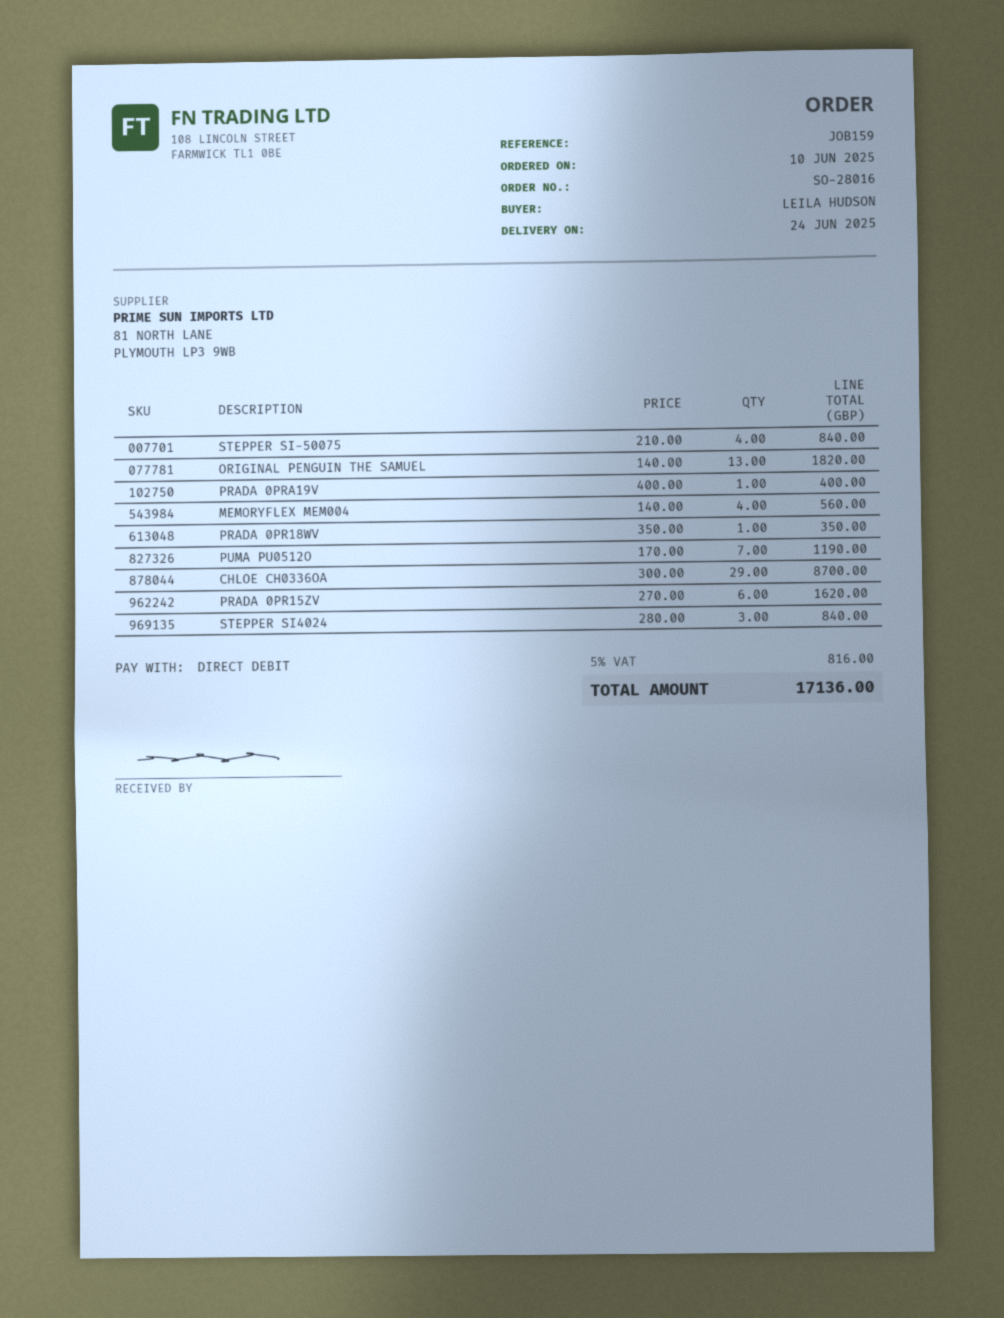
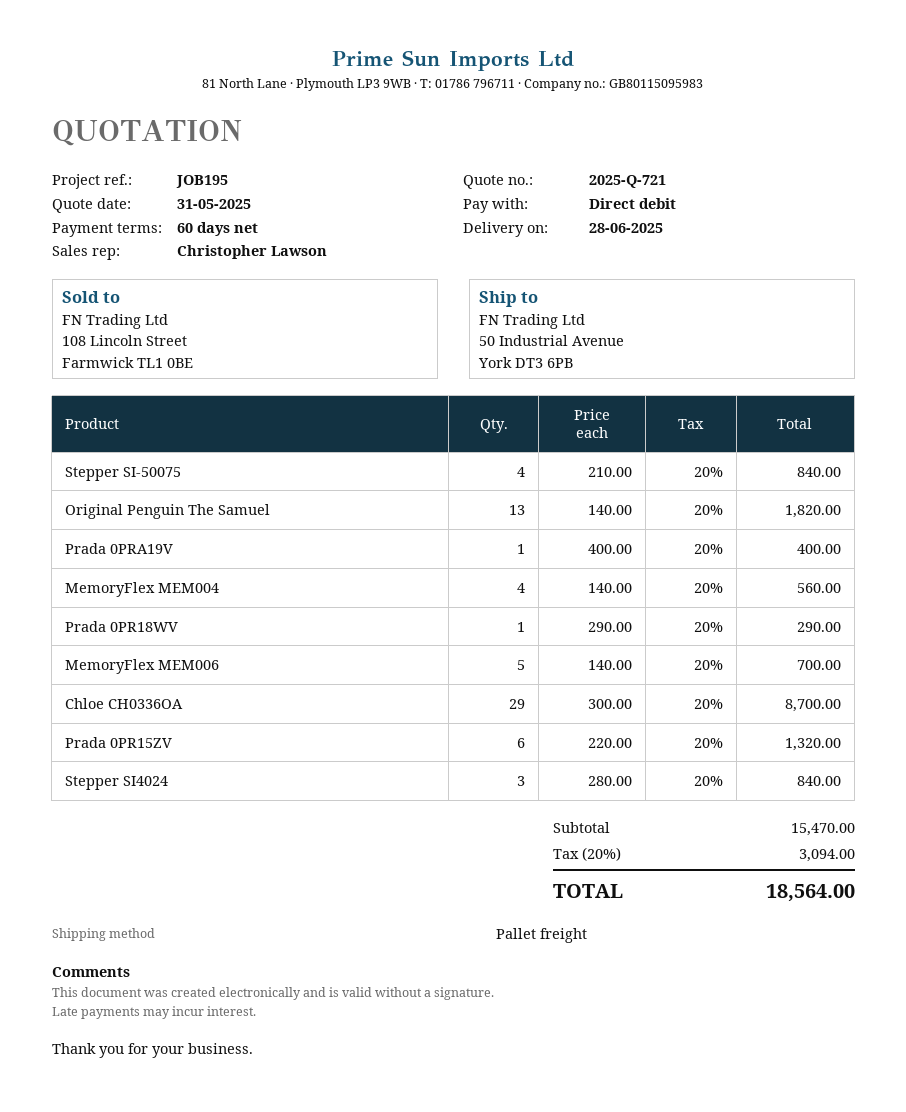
delivery date: 2025-06-24 -> 2025-06-28
reference: JOB159 -> JOB195
PRADA 0PR18WV: 1 x 350.00 = 350.00 -> 1 x 290.00 = 290.00
PUMA PU0512O: 7 x 170.00 = 1190.00 -> none
PRADA 0PR15ZV: 6 x 270.00 = 1620.00 -> 6 x 220.00 = 1320.00
MemoryFlex MEM006: none -> 5 x 140.00 = 700.00
tax: 5% = 816.00 -> 20% = 3094.00
total: 17136.00 -> 18564.00

